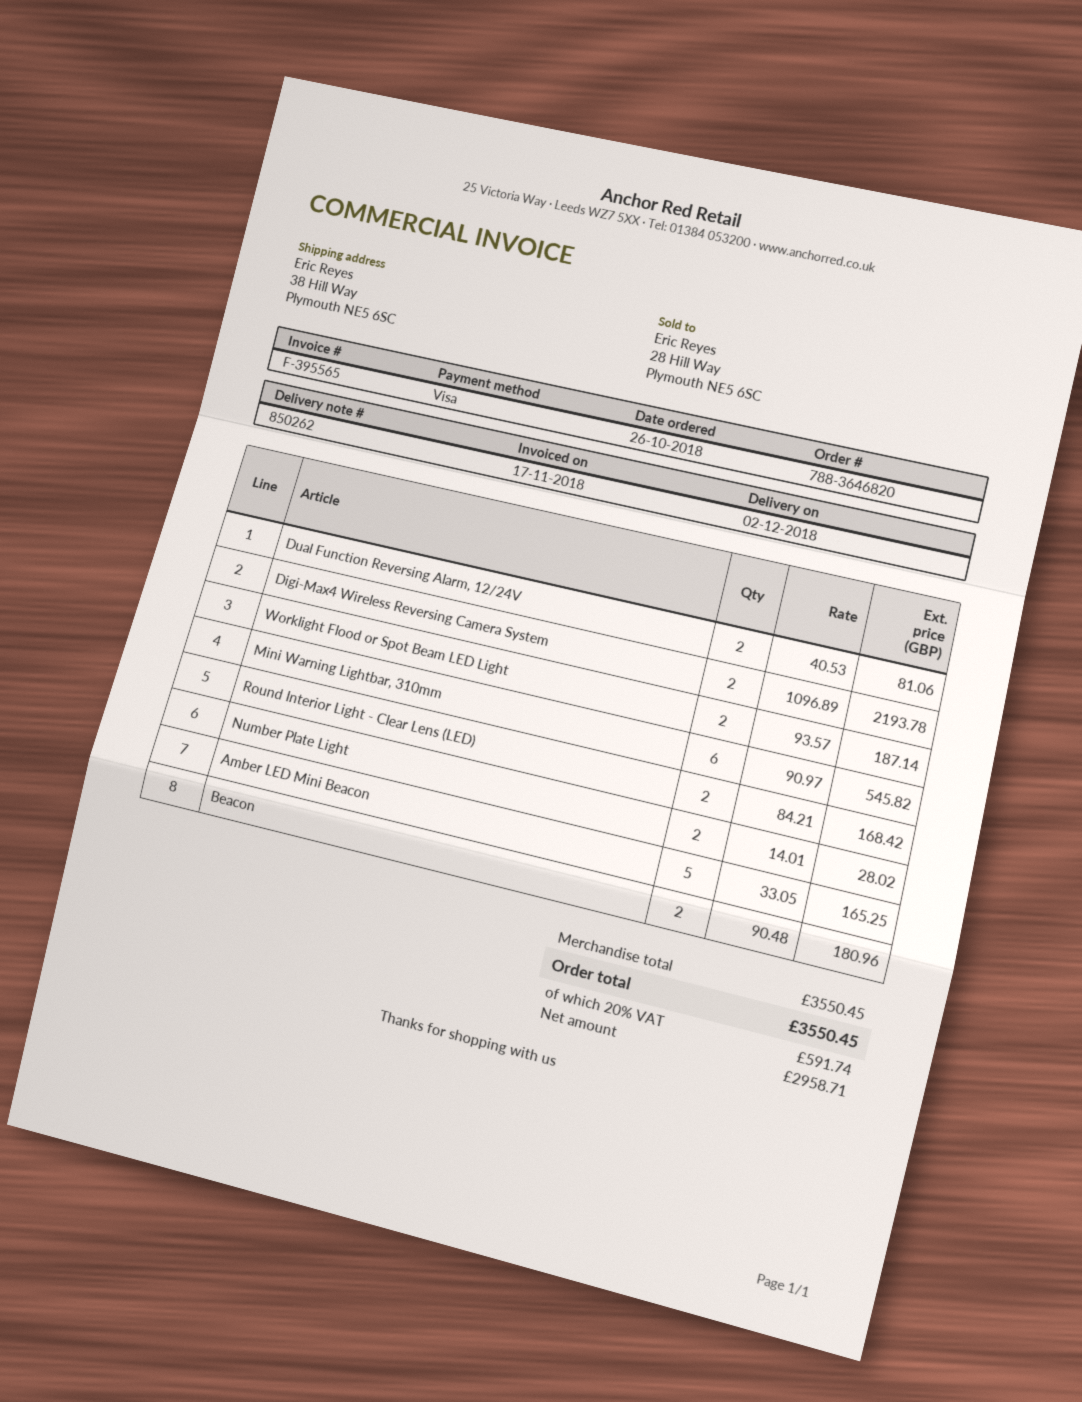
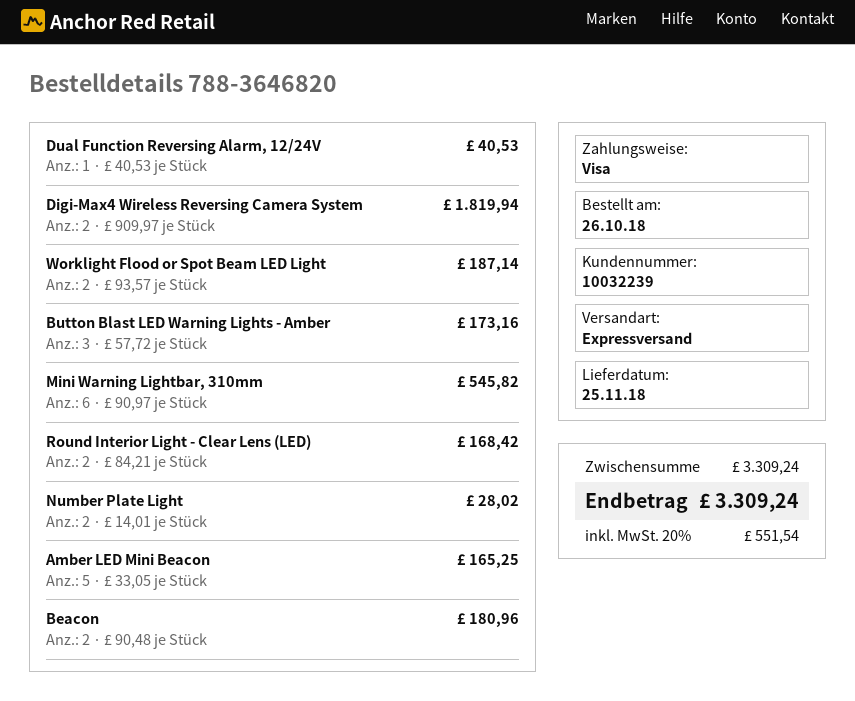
delivery date: 2018-12-02 -> 2018-11-25
Dual Function Reversing Alarm, 12/24V: 2 x 40.53 = 81.06 -> 1 x 40.53 = 40.53
Digi-Max4 Wireless Reversing Camera System: 2 x 1096.89 = 2193.78 -> 2 x 909.97 = 1819.94
Button Blast LED Warning Lights - Amber: none -> 3 x 57.72 = 173.16
subtotal: 3550.45 -> 3309.24
tax: 20% = 591.74 -> 20% = 551.54
total: 3550.45 -> 3309.24

